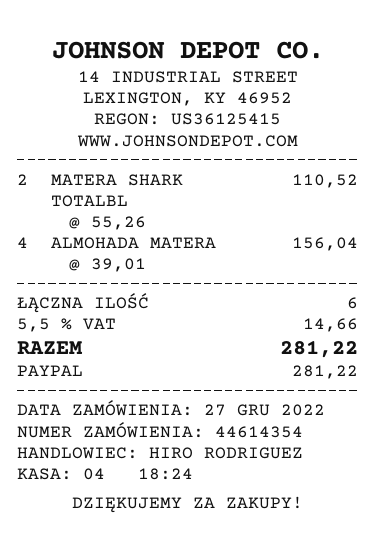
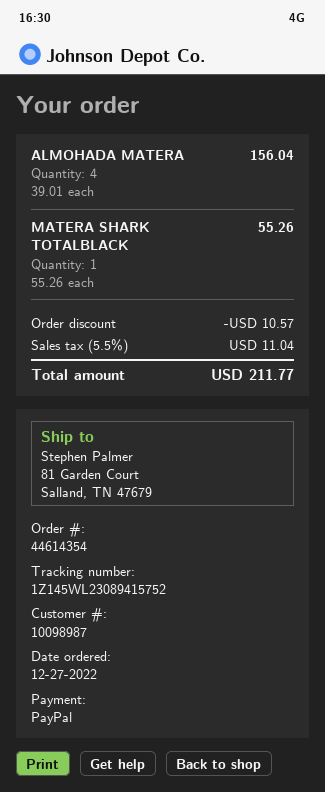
MATERA SHARK TOTALBL: 2 x 55.26 = 110.52 -> 1 x 55.26 = 55.26
discount: none -> 10.57
tax: 5.5% = 14.66 -> 5.5% = 11.04
total: 281.22 -> 211.77

